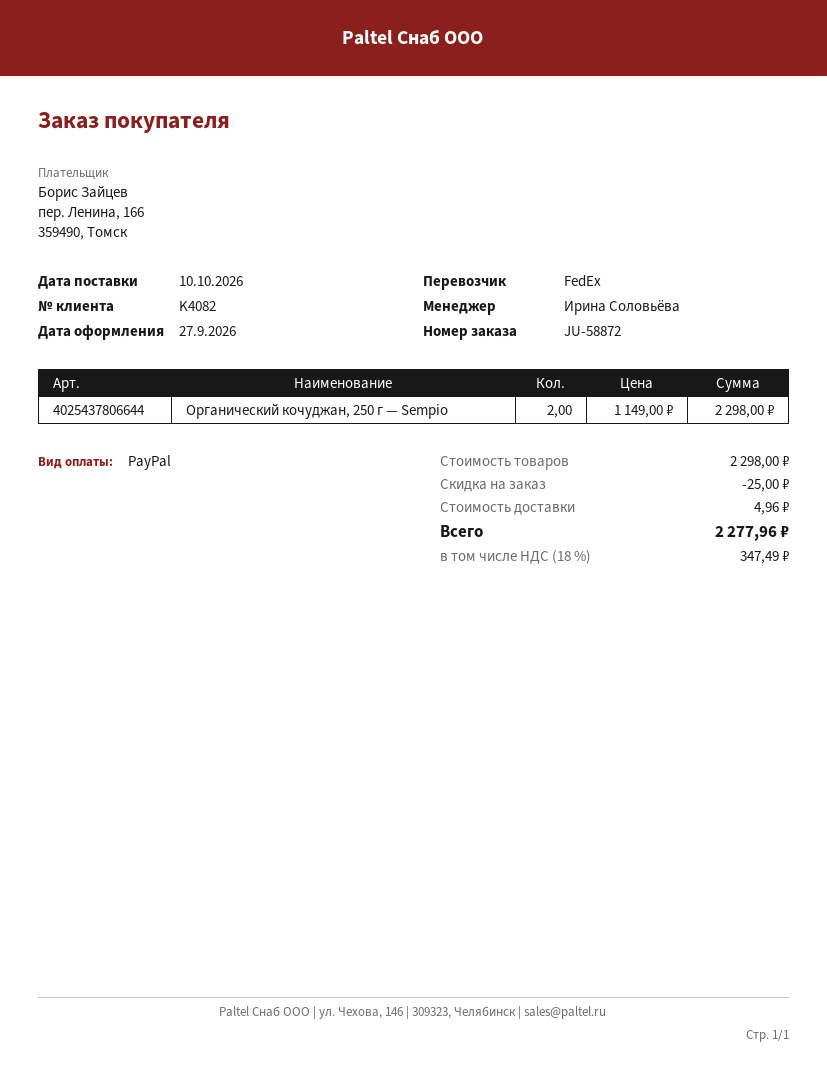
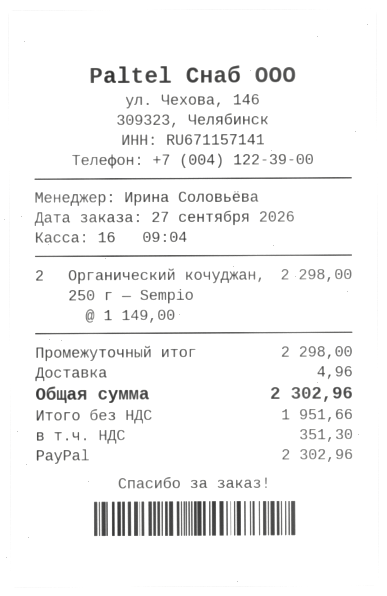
discount: 25.00 -> none
tax: 347.49 -> 351.30
total: 2277.96 -> 2302.96

